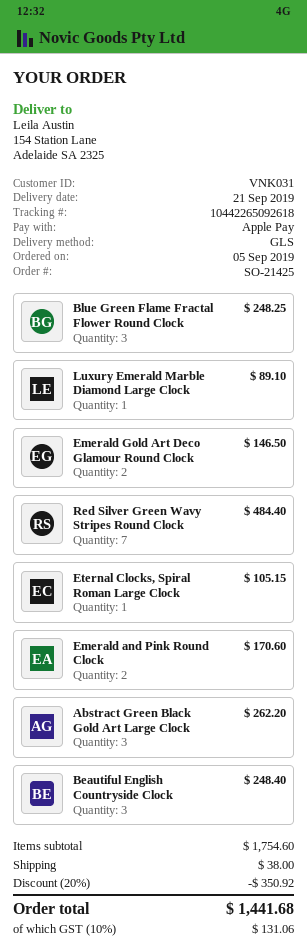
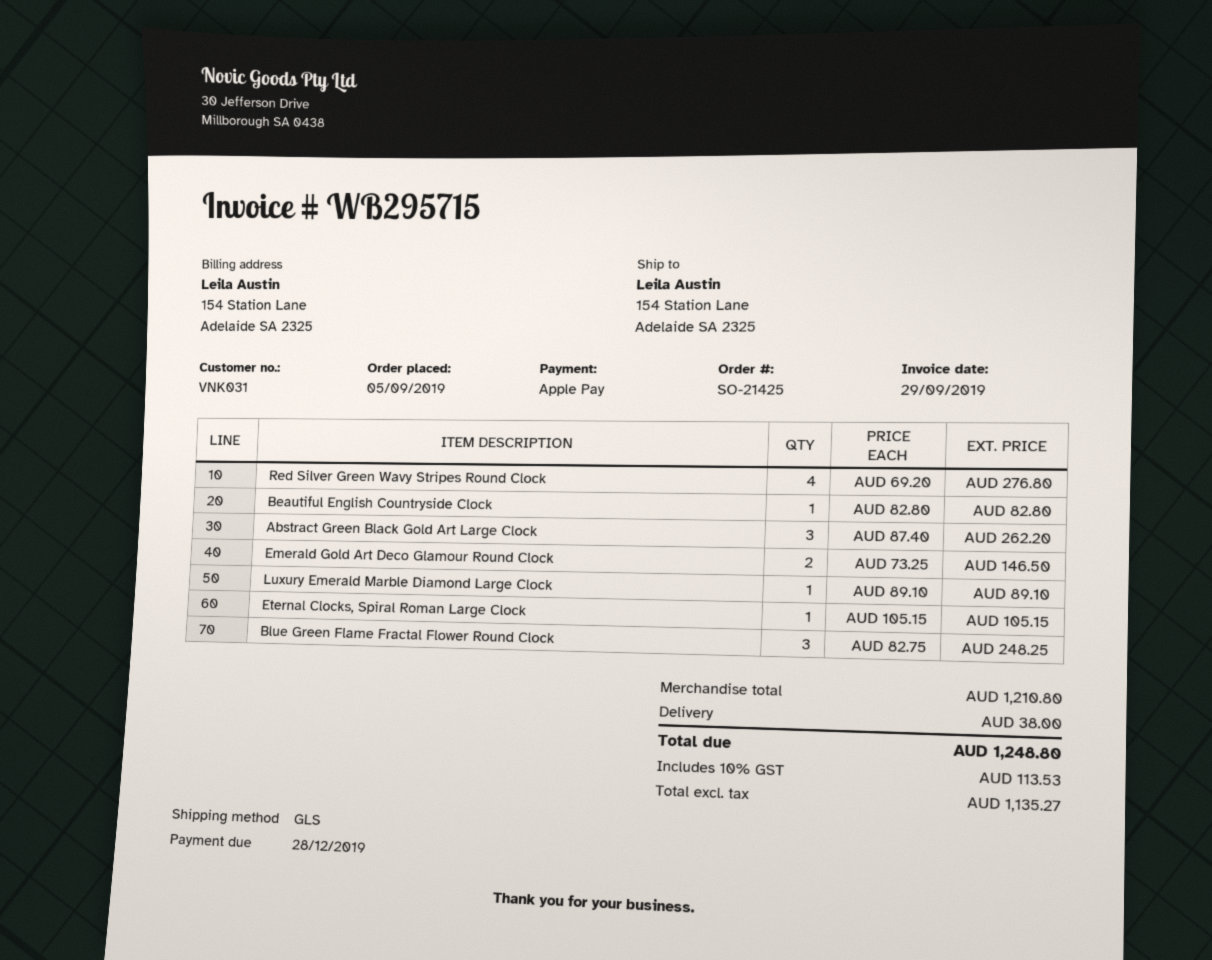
Red Silver Green Wavy Stripes Round Clock: 7 for 484.40 -> 4 for 276.80
Emerald and Pink Round Clock: 2 for 170.60 -> none
Beautiful English Countryside Clock: 3 for 248.40 -> 1 for 82.80
subtotal: 1754.60 -> 1210.80
discount: 20% = 350.92 -> none
tax: 10% = 131.06 -> 10% = 113.53
total: 1441.68 -> 1248.80

